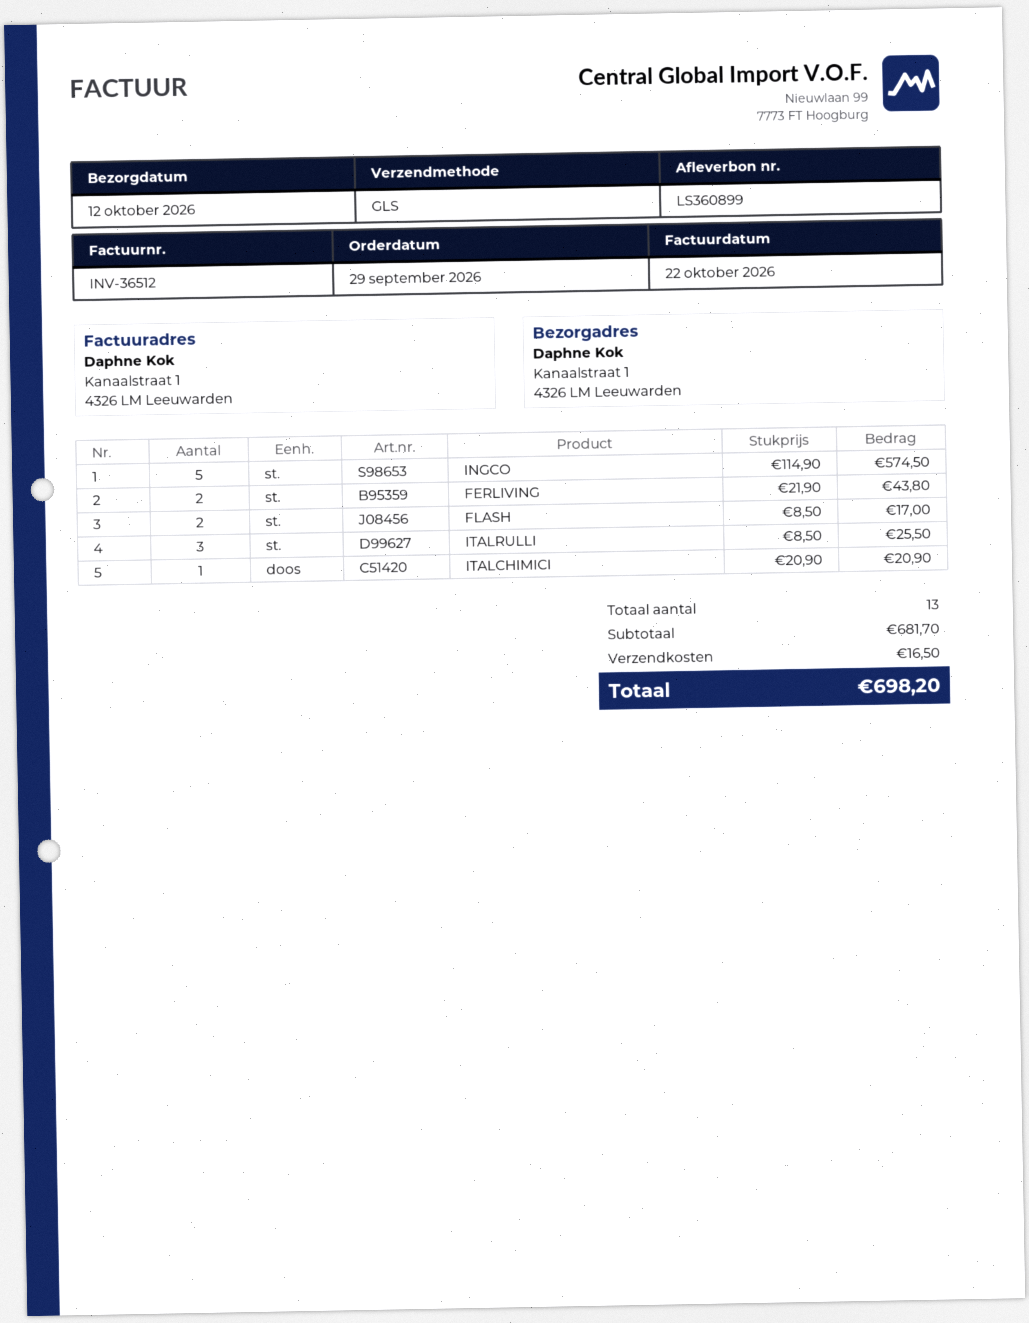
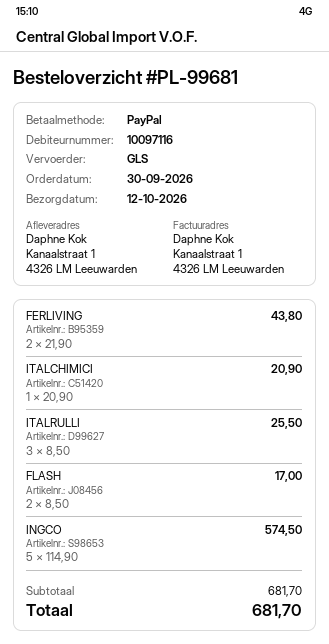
order date: 2026-09-29 -> 2026-09-30
shipping: 16.50 -> none
total: 698.20 -> 681.70

